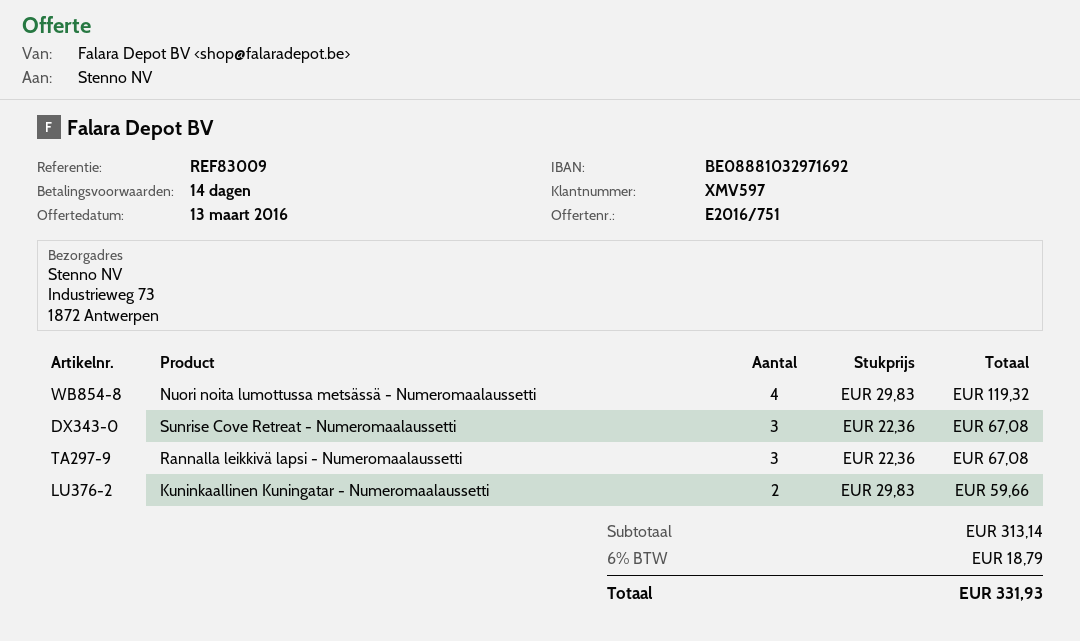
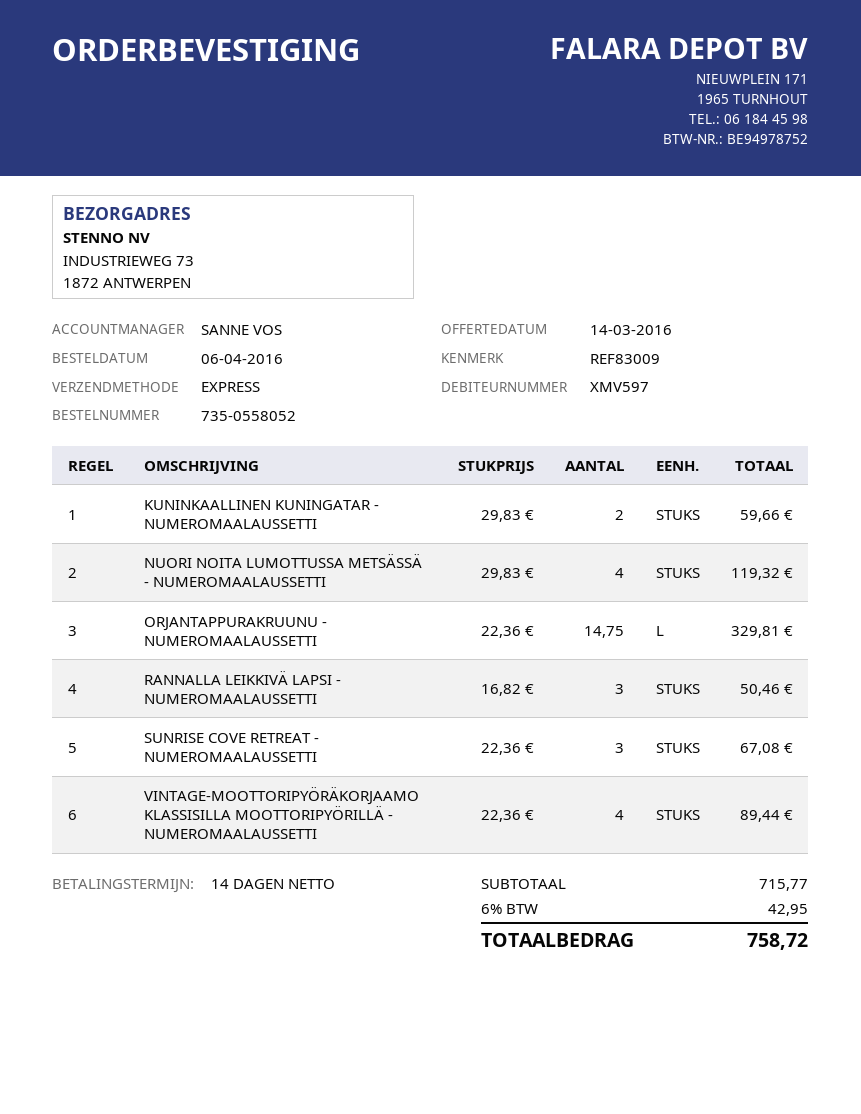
quote date: 2016-03-13 -> 2016-03-14
Rannalla leikkivä lapsi - Numeromaalaussetti: 3 x 22.36 = 67.08 -> 3 x 16.82 = 50.46
ORJANTAPPURAKRUUNU - NUMEROMAALAUSSETTI: none -> 14.75 x 22.36 = 329.81
VINTAGE-MOOTTORIPYÖRÄKORJAAMO KLASSISILLA MOOTTORIPYÖRILLÄ - NUMEROMAALAUSSETTI: none -> 4 x 22.36 = 89.44
subtotal: 313.14 -> 715.77
tax: 6% = 18.79 -> 6% = 42.95
total: 331.93 -> 758.72

